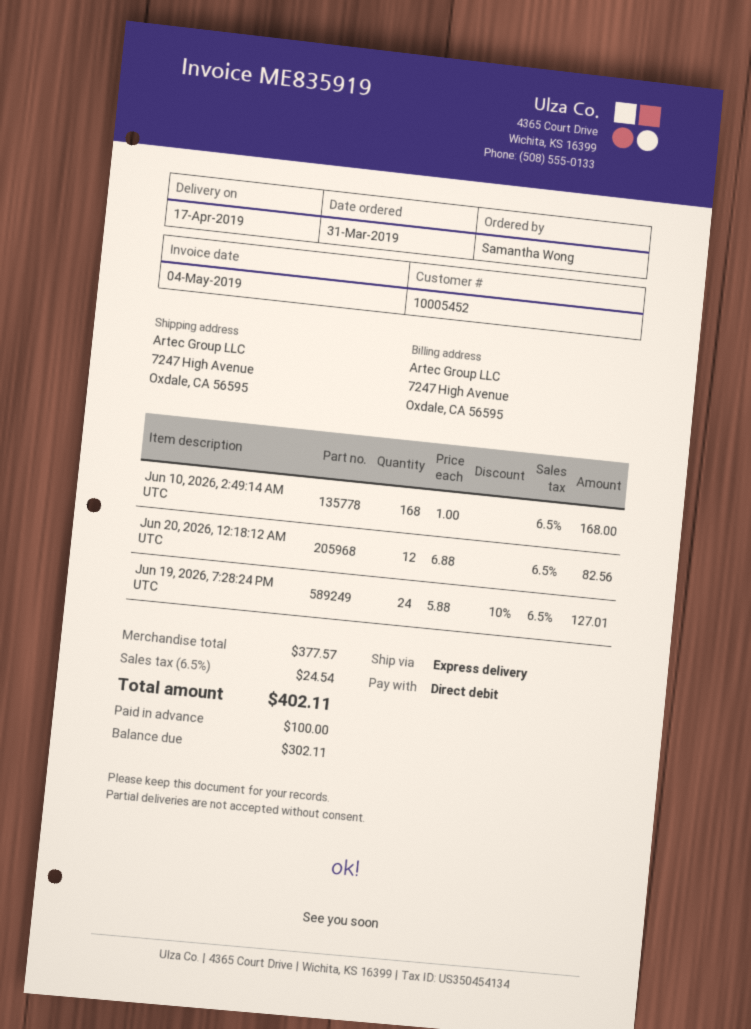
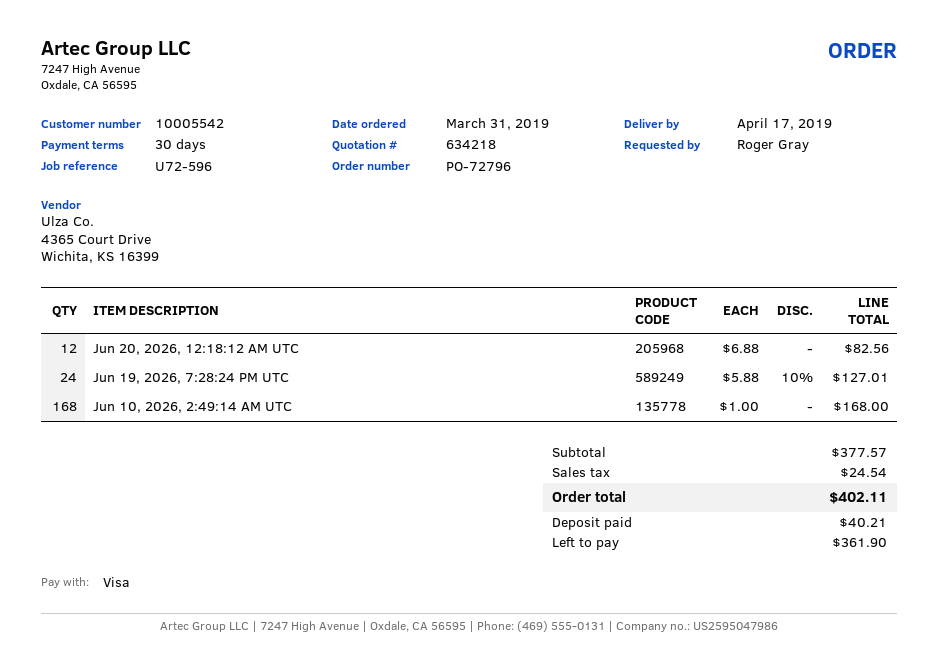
customer number: 10005452 -> 10005542
ordered by: Samantha Wong -> Roger Gray
payment method: direct debit -> Visa
deposit: 100.00 -> 40.21
balance: 302.11 -> 361.90

